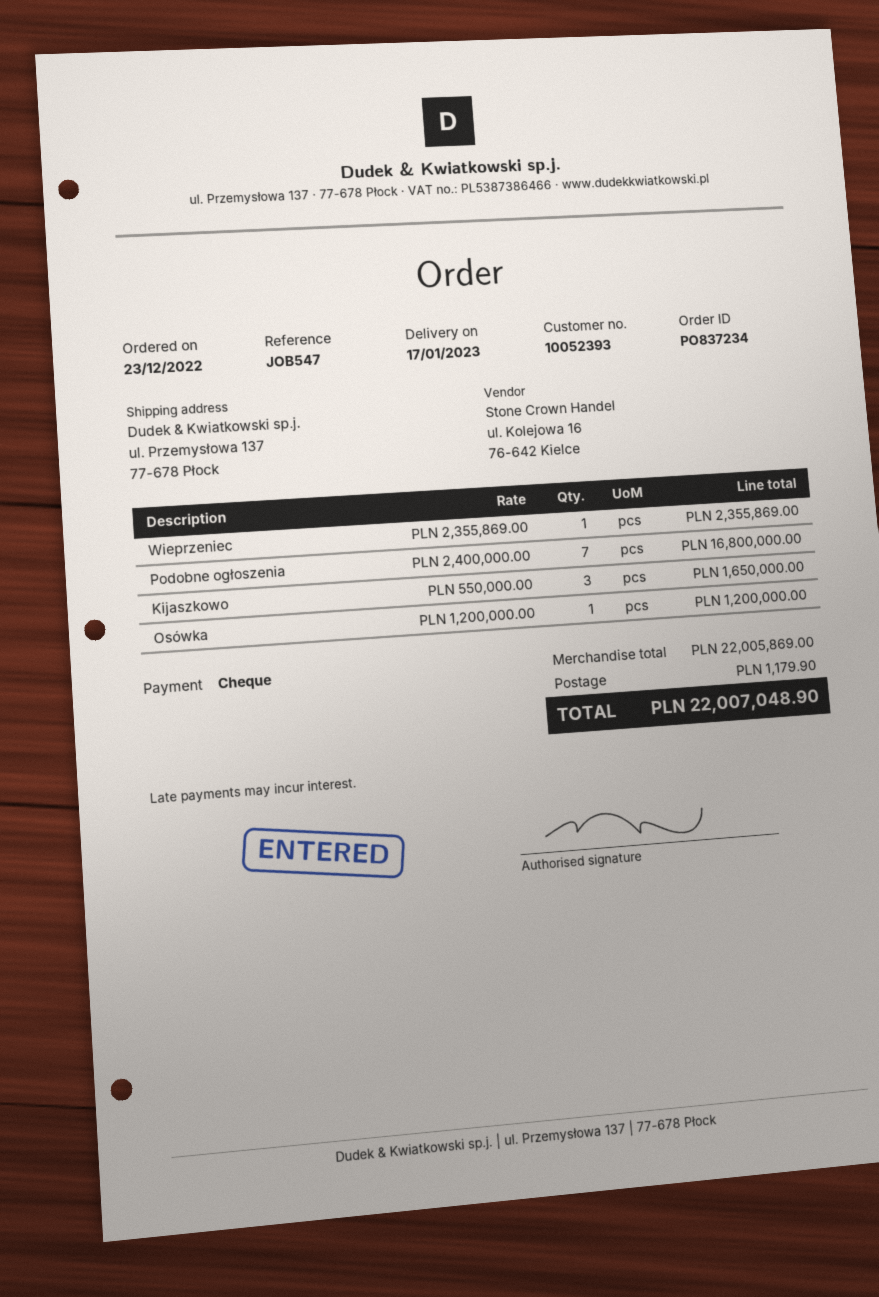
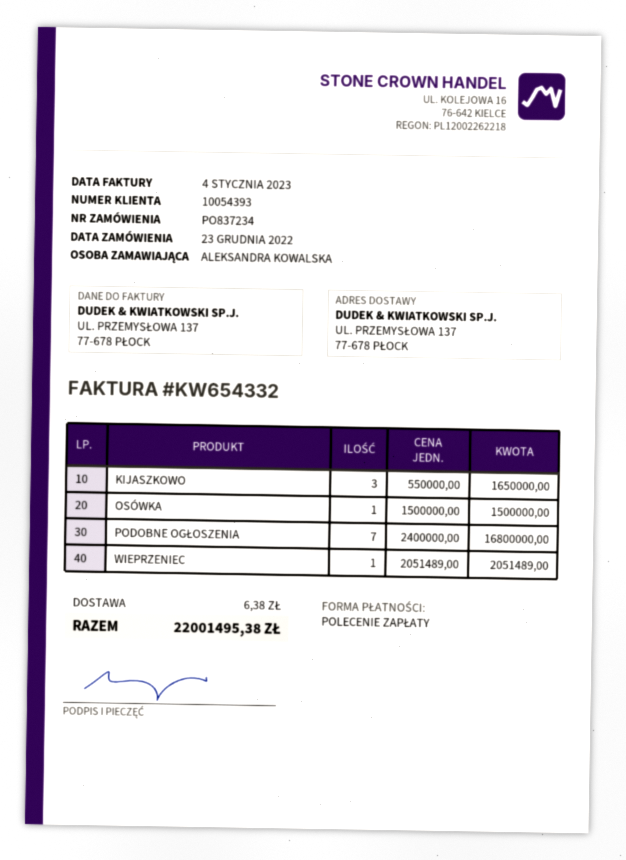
customer number: 10052393 -> 10054393
payment method: cheque -> direct debit
Wieprzeniec: 1 x 2355869.00 = 2355869.00 -> 1 x 2051489.00 = 2051489.00
Osówka: 1 x 1200000.00 = 1200000.00 -> 1 x 1500000.00 = 1500000.00
shipping: 1179.90 -> 6.38
total: 22007048.90 -> 22001495.38

